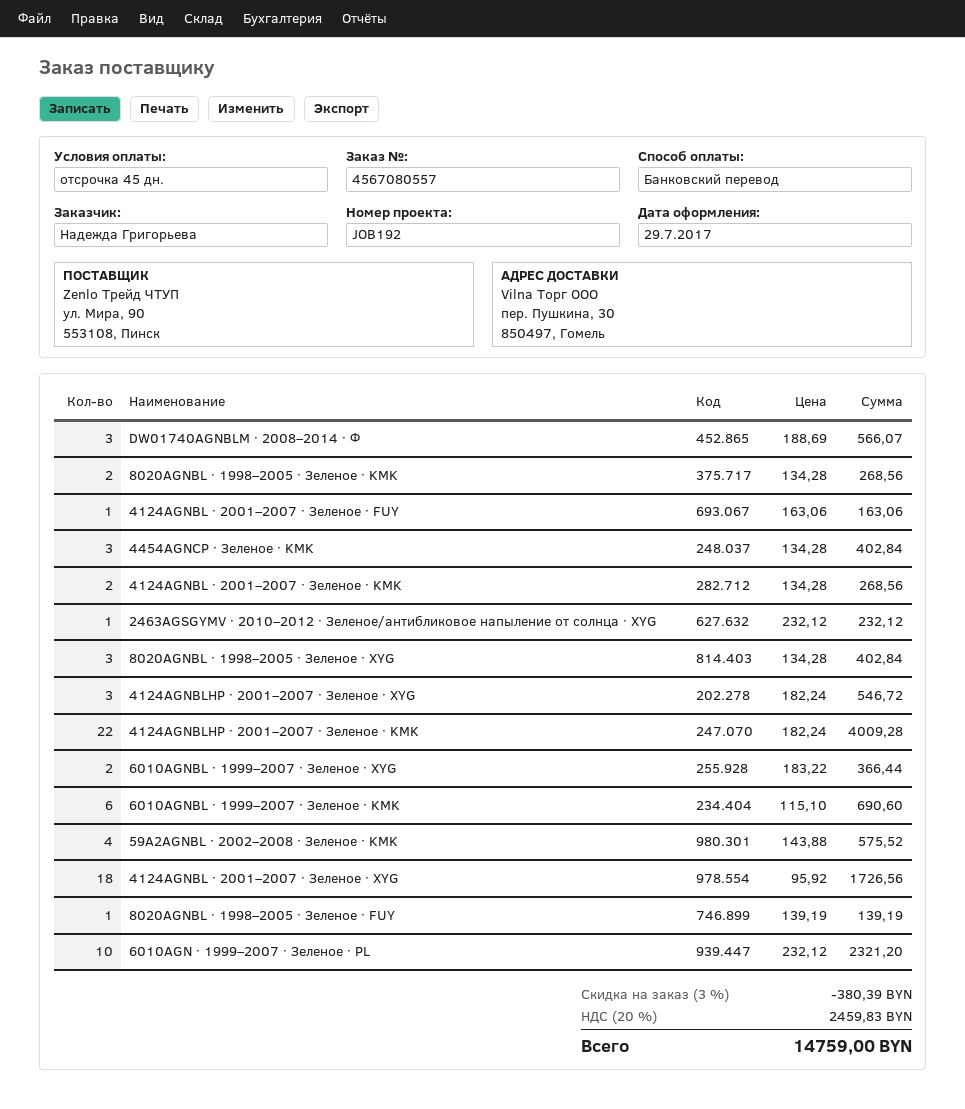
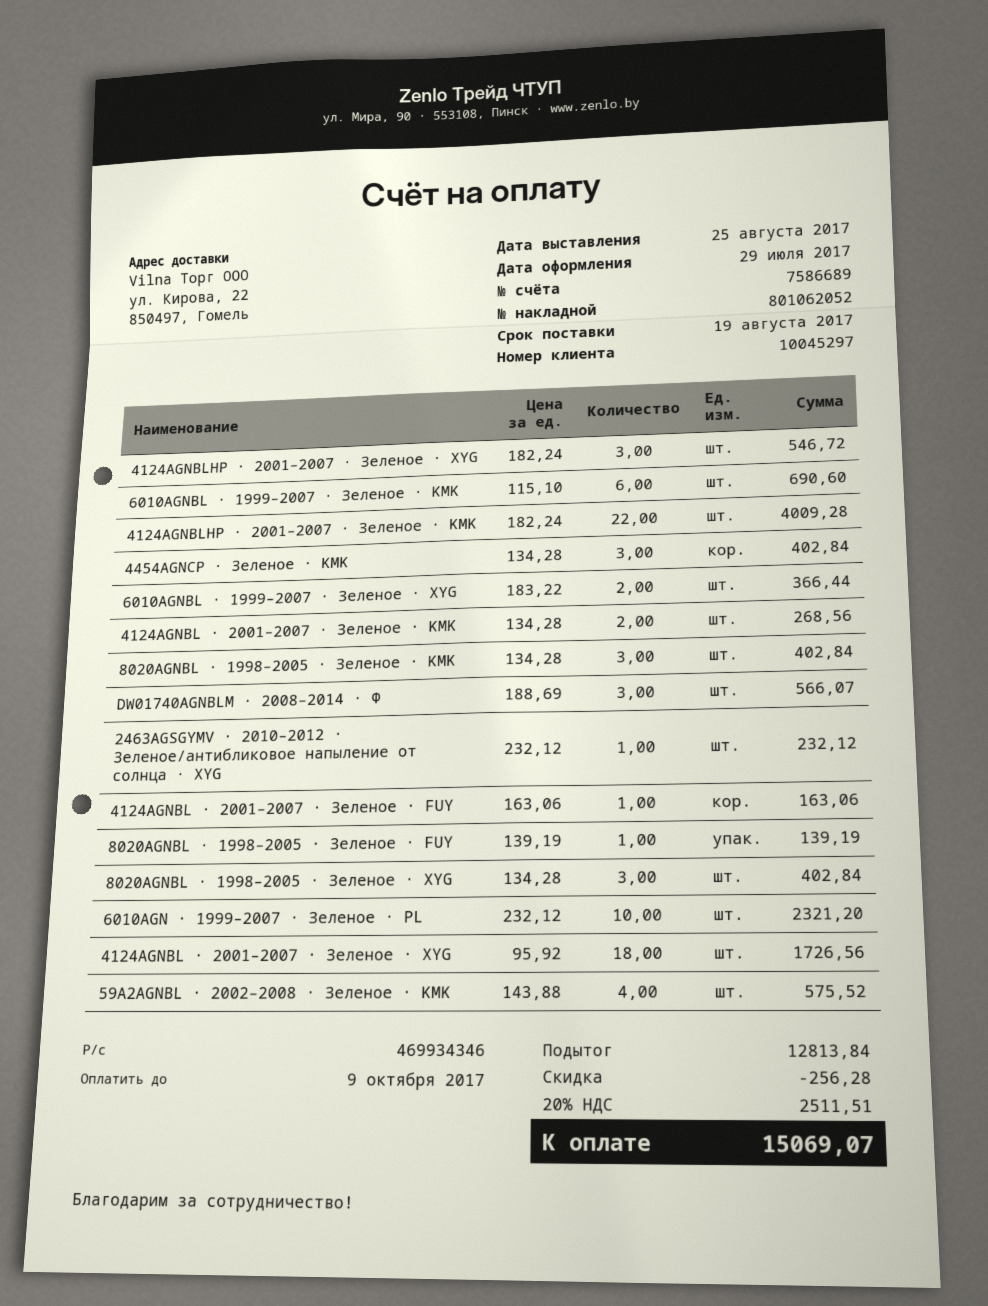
ship to: пер. Пушкина, 30, 850497, Гомель -> ул. Кирова, 22, 850497, Гомель
8020AGNBL · 1998–2005 · Зеленое · KMK: 2 x 134.28 = 268.56 -> 3 x 134.28 = 402.84
discount: 380.39 -> 256.28
tax: 20% = 2459.83 -> 20% = 2511.51
total: 14759.00 -> 15069.07

